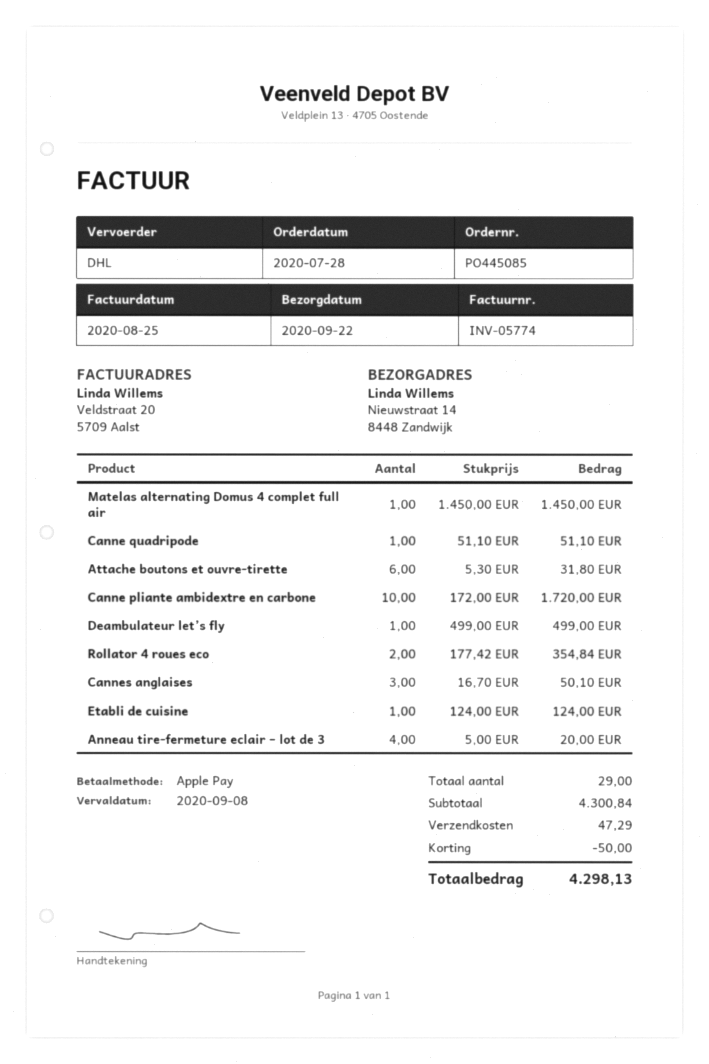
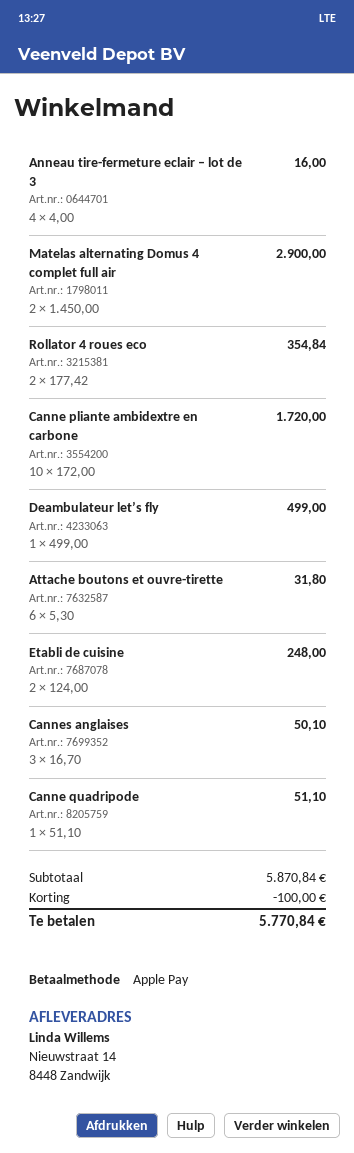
Matelas alternating Domus 4 complet full air: 1 x 1450.00 = 1450.00 -> 2 x 1450.00 = 2900.00
Etabli de cuisine: 1 x 124.00 = 124.00 -> 2 x 124.00 = 248.00
Anneau tire-fermeture eclair – lot de 3: 4 x 5.00 = 20.00 -> 4 x 4.00 = 16.00
subtotal: 4300.84 -> 5870.84
discount: 50.00 -> 100.00
shipping: 47.29 -> none
total: 4298.13 -> 5770.84

